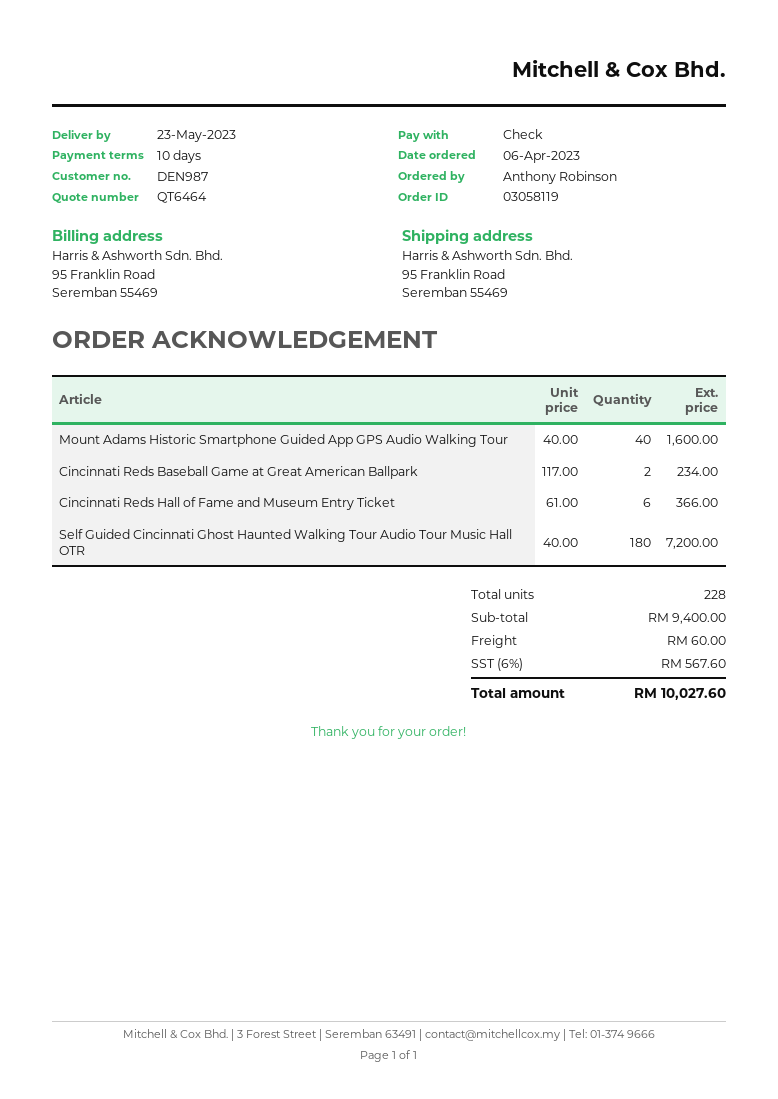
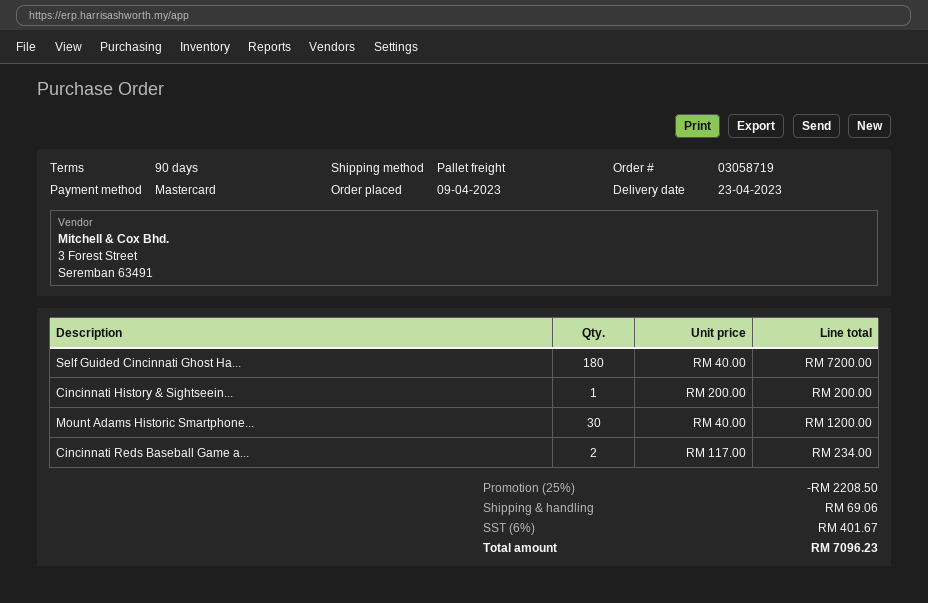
order number: 03058119 -> 03058719
order date: 2023-04-06 -> 2023-04-09
delivery date: 2023-05-23 -> 2023-04-23
payment terms: 10 days -> 90 days
payment method: cheque -> Mastercard
Mount Adams Historic Smartphone Guided App GPS Audio Walking Tour: 40 x 40.00 = 1600.00 -> 30 x 40.00 = 1200.00
Cincinnati Reds Hall of Fame and Museum Entry Ticket: 6 x 61.00 = 366.00 -> none
Cincinnati History & Sightseein...: none -> 1 x 200.00 = 200.00
discount: none -> 25% = 2208.50
shipping: 60.00 -> 69.06
tax: 6% = 567.60 -> 6% = 401.67
total: 10027.60 -> 7096.23

